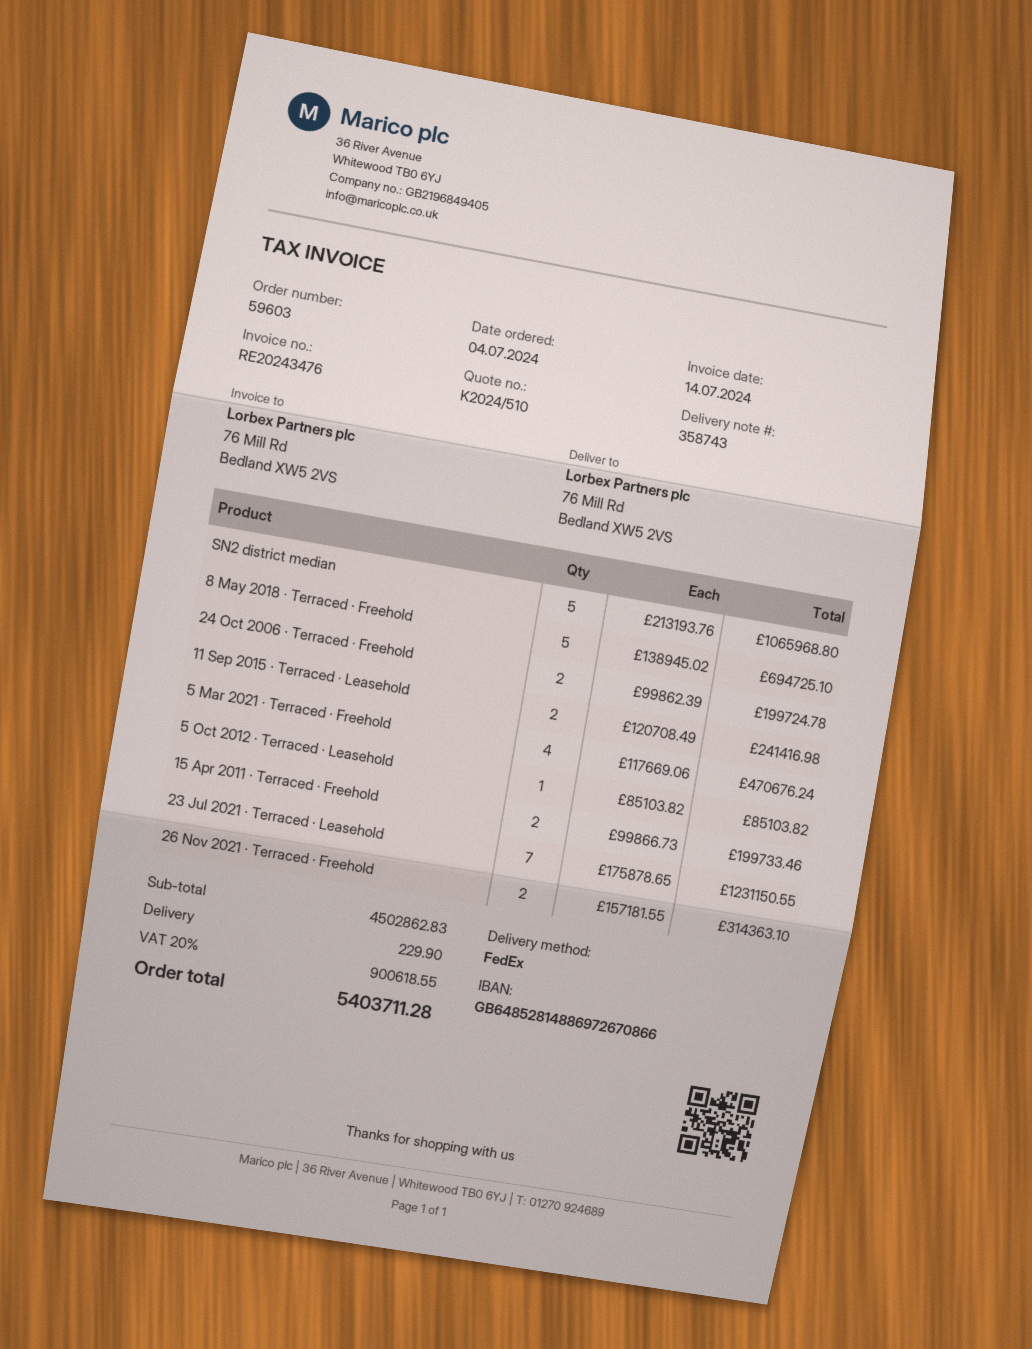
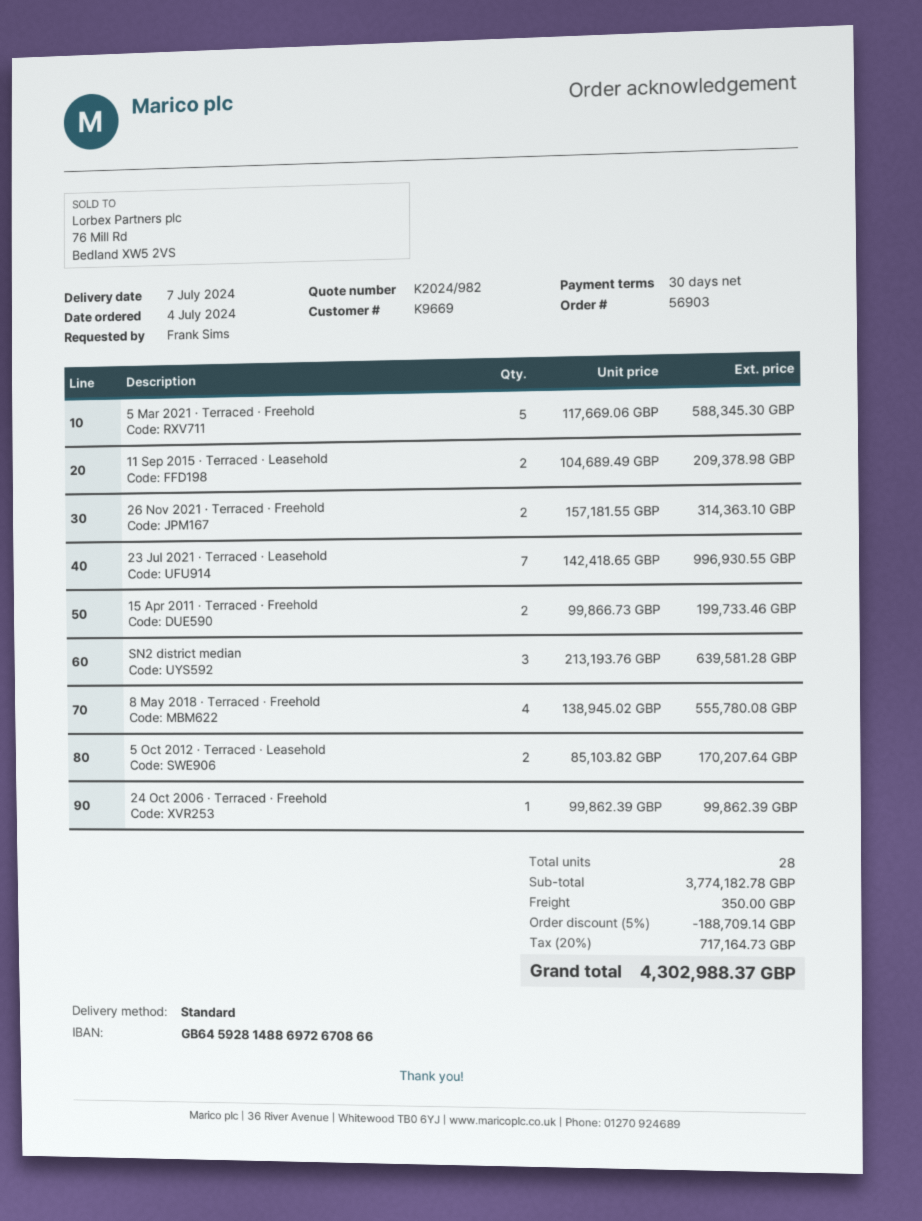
quote number: K2024/510 -> K2024/982
order number: 59603 -> 56903
bank account: GB64852814886972670866 -> GB64592814886972670866
shipping method: FedEx -> standard
SN2 district median: 5 x 213193.76 = 1065968.80 -> 3 x 213193.76 = 639581.28
8 May 2018 · Terraced · Freehold: 5 x 138945.02 = 694725.10 -> 4 x 138945.02 = 555780.08
24 Oct 2006 · Terraced · Freehold: 2 x 99862.39 = 199724.78 -> 1 x 99862.39 = 99862.39
11 Sep 2015 · Terraced · Leasehold: 2 x 120708.49 = 241416.98 -> 2 x 104689.49 = 209378.98
5 Mar 2021 · Terraced · Freehold: 4 x 117669.06 = 470676.24 -> 5 x 117669.06 = 588345.30
5 Oct 2012 · Terraced · Leasehold: 1 x 85103.82 = 85103.82 -> 2 x 85103.82 = 170207.64
23 Jul 2021 · Terraced · Leasehold: 7 x 175878.65 = 1231150.55 -> 7 x 142418.65 = 996930.55
subtotal: 4502862.83 -> 3774182.78
discount: none -> 5% = 188709.14
shipping: 229.90 -> 350.00
tax: 20% = 900618.55 -> 20% = 717164.73
total: 5403711.28 -> 4302988.37

